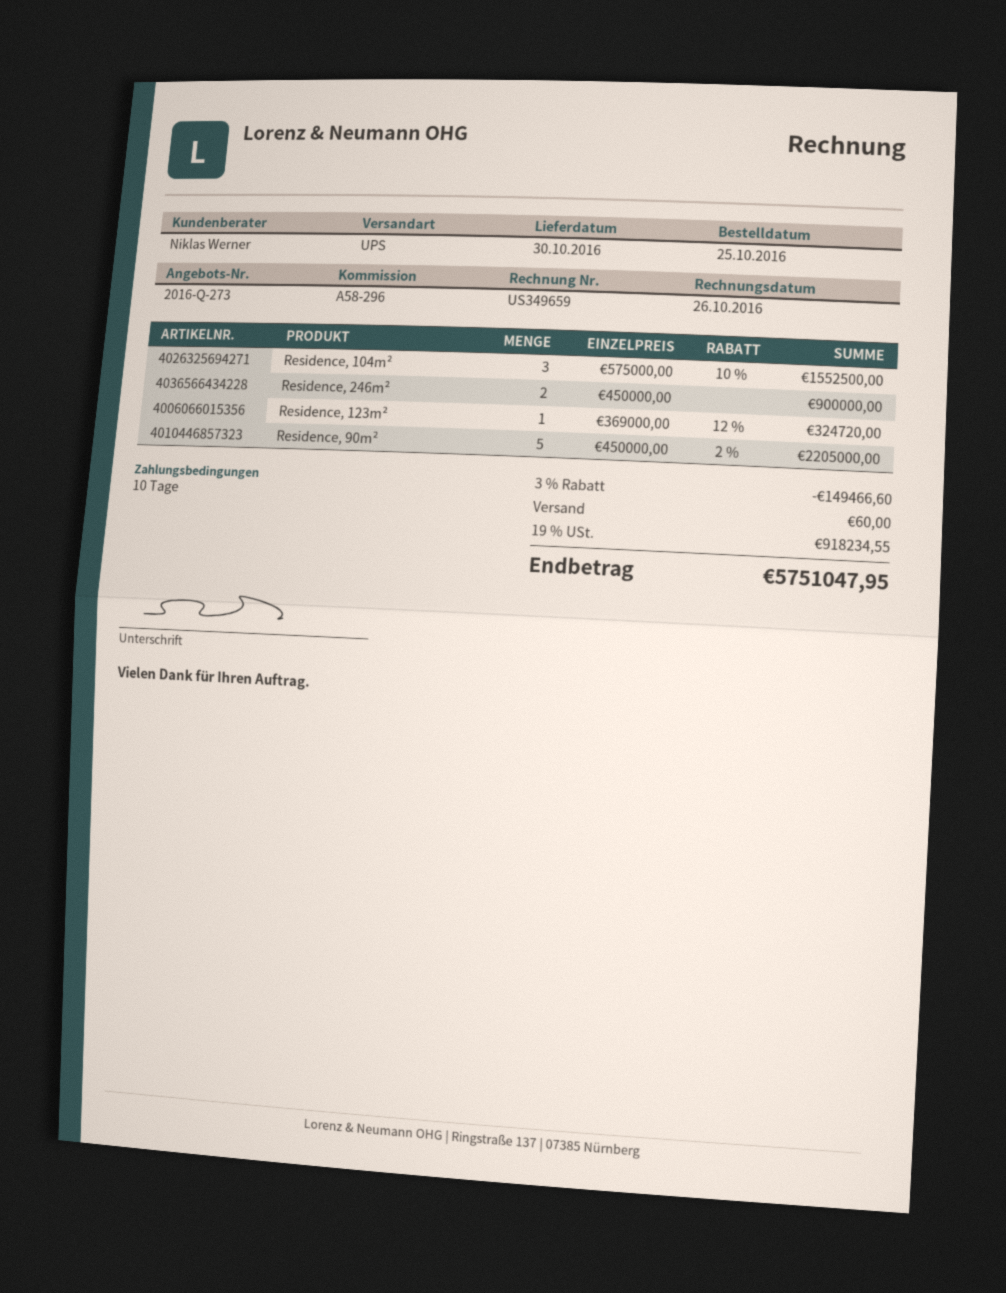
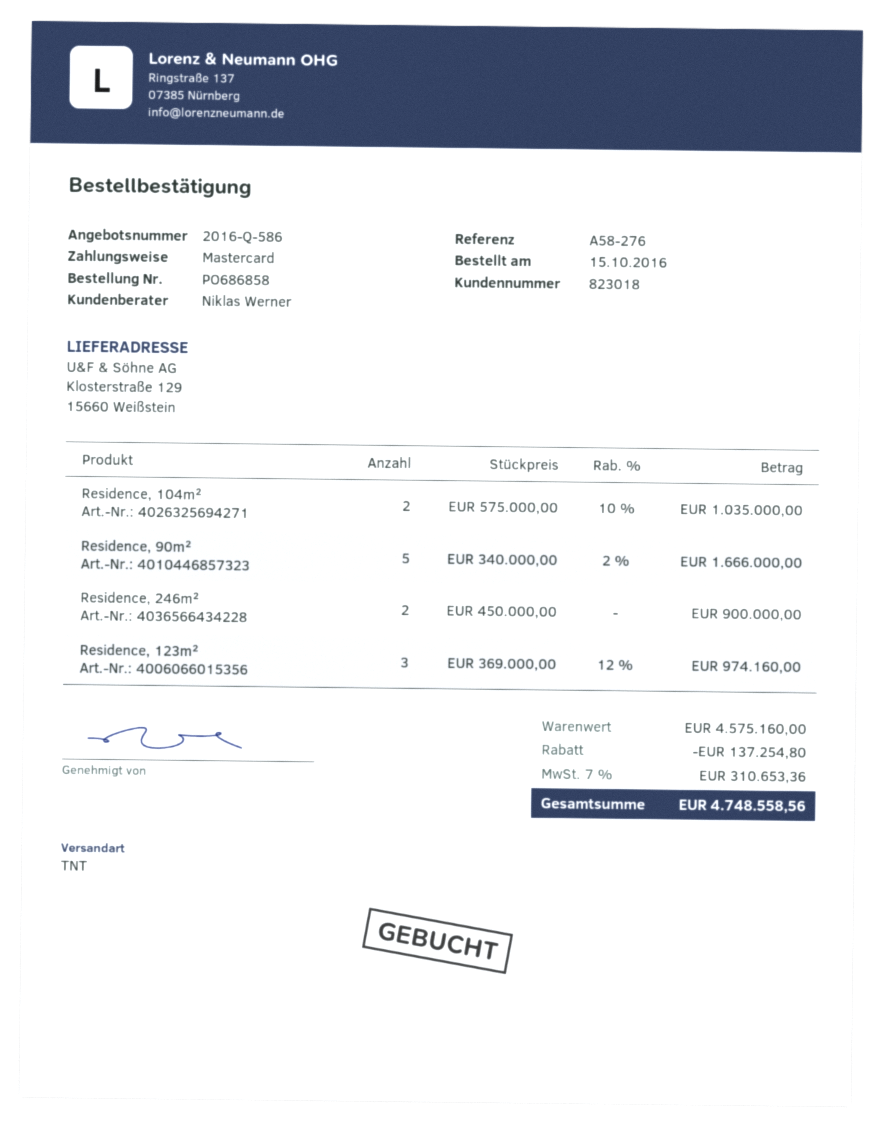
quote number: 2016-Q-273 -> 2016-Q-586
order date: 2016-10-25 -> 2016-10-15
reference: A58-296 -> A58-276
shipping method: UPS -> TNT
Residence, 104m²: 3 x 575000.00 - 10% = 1552500.00 -> 2 x 575000.00 - 10% = 1035000.00
Residence, 123m²: 1 x 369000.00 - 12% = 324720.00 -> 3 x 369000.00 - 12% = 974160.00
Residence, 90m²: 5 x 450000.00 - 2% = 2205000.00 -> 5 x 340000.00 - 2% = 1666000.00
discount: 149466.60 -> 137254.80
shipping: 60.00 -> none
tax: 19% = 918234.55 -> 7% = 310653.36
total: 5751047.95 -> 4748558.56

